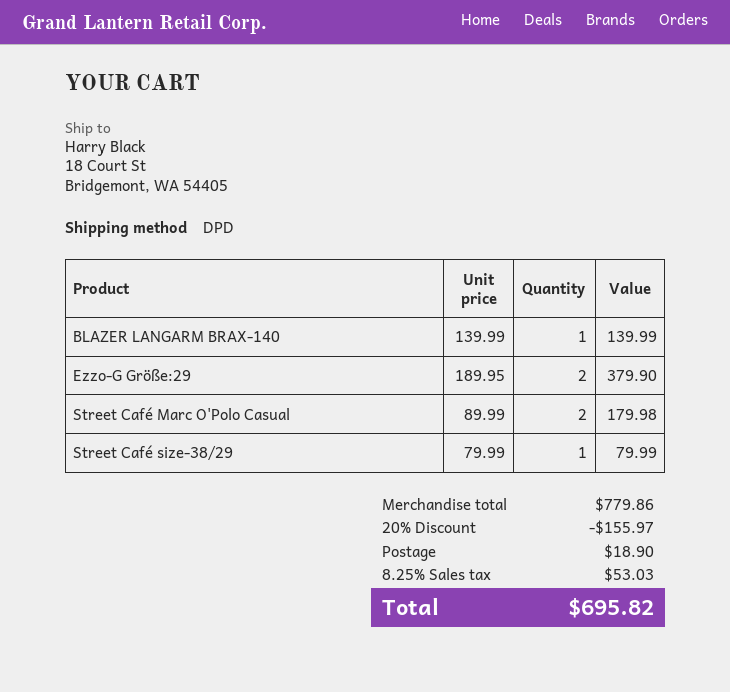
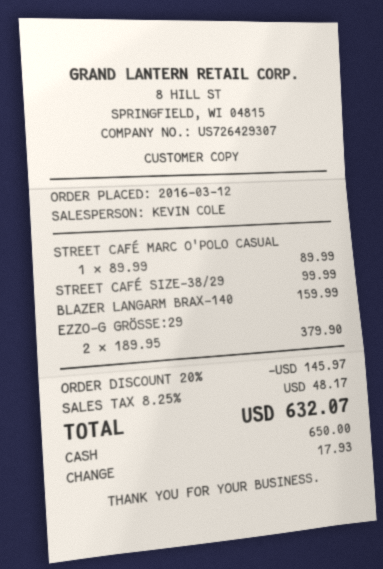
BLAZER LANGARM BRAX-140: 1 x 139.99 = 139.99 -> 1 x 159.99 = 159.99
Street Café Marc O'Polo Casual: 2 x 89.99 = 179.98 -> 1 x 89.99 = 89.99
Street Café size-38/29: 1 x 79.99 = 79.99 -> 1 x 99.99 = 99.99
discount: 20% = 155.97 -> 20% = 145.97
shipping: 18.90 -> none
tax: 8.25% = 53.03 -> 8.25% = 48.17
total: 695.82 -> 632.07

